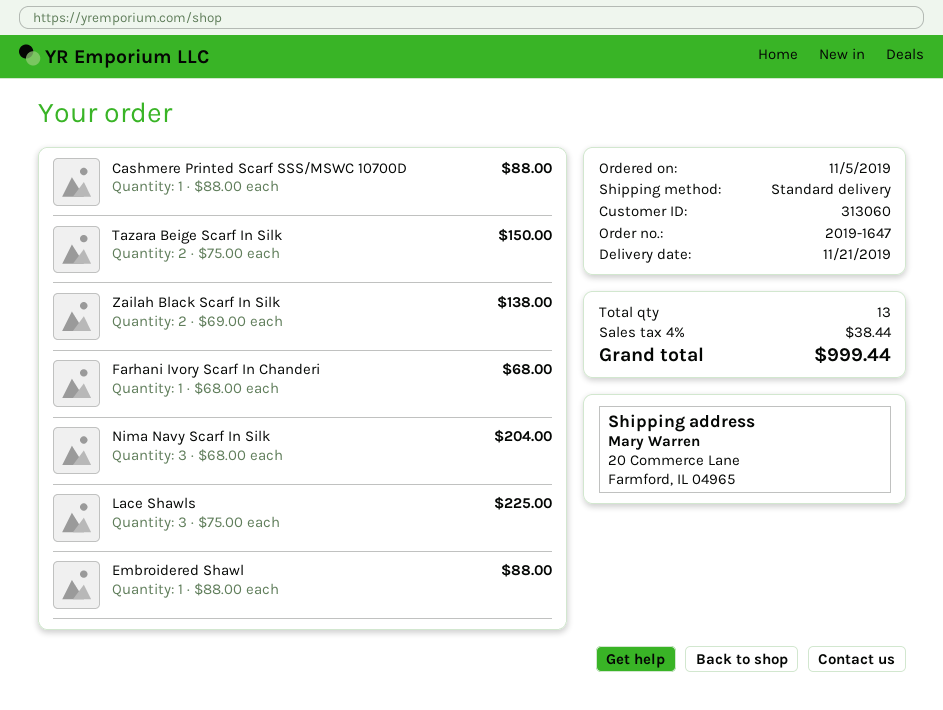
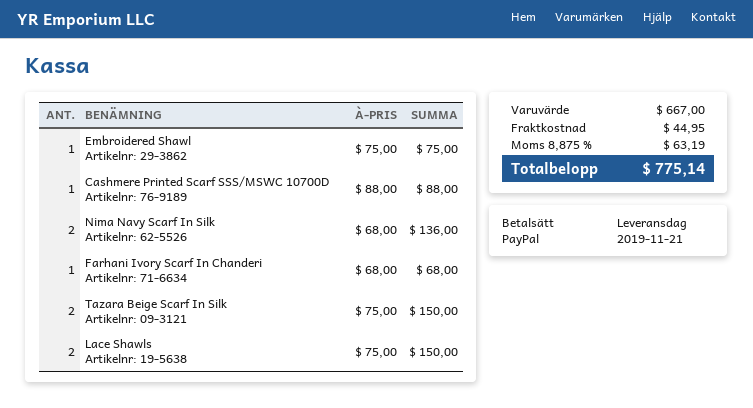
Zailah Black Scarf In Silk: 2 x 69.00 = 138.00 -> none
Nima Navy Scarf In Silk: 3 x 68.00 = 204.00 -> 2 x 68.00 = 136.00
Lace Shawls: 3 x 75.00 = 225.00 -> 2 x 75.00 = 150.00
Embroidered Shawl: 1 x 88.00 = 88.00 -> 1 x 75.00 = 75.00
shipping: none -> 44.95
tax: 4% = 38.44 -> 8.875% = 63.19
total: 999.44 -> 775.14

